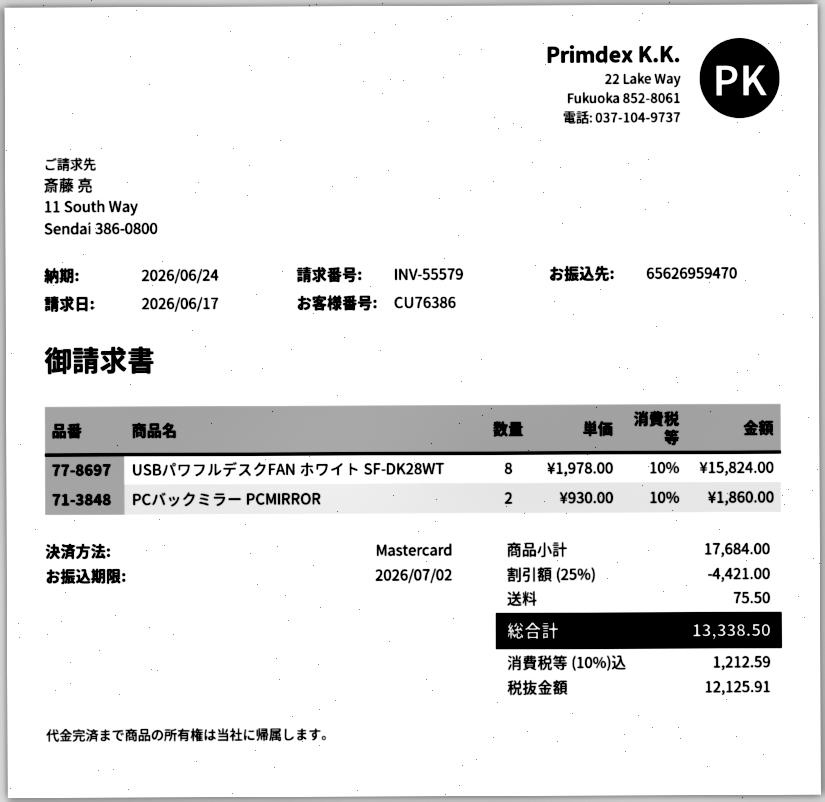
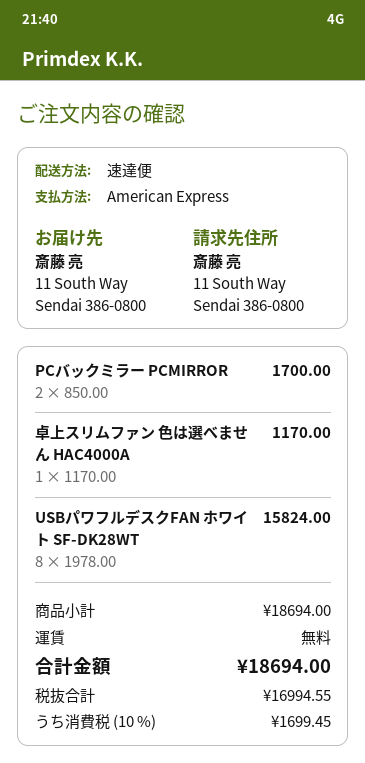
payment method: Mastercard -> American Express
PCバックミラー PCMIRROR: 2 x 930.00 = 1860.00 -> 2 x 850.00 = 1700.00
卓上スリムファン 色は選べません HAC4000A: none -> 1 x 1170.00 = 1170.00
subtotal: 17684.00 -> 18694.00
discount: 25% = 4421.00 -> none
shipping: 75.50 -> 0.00
net: 12125.91 -> 16994.55
tax: 10% = 1212.59 -> 10% = 1699.45
total: 13338.50 -> 18694.00

